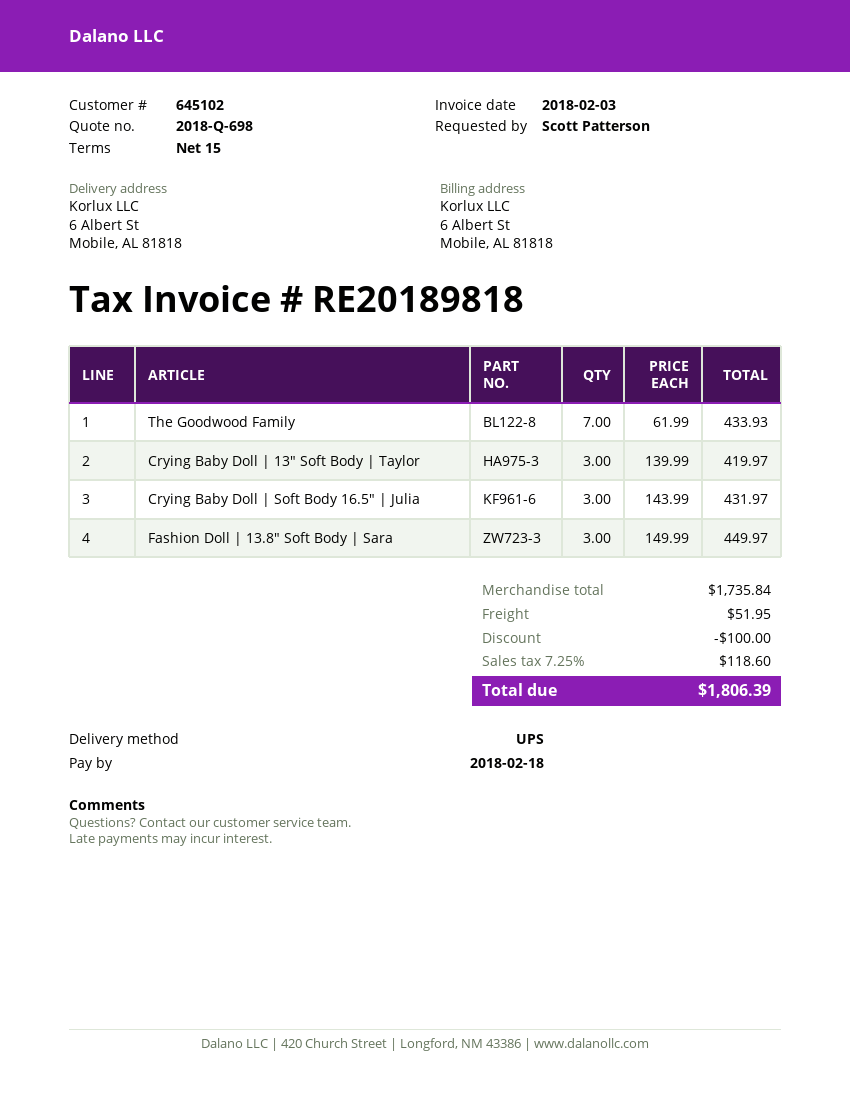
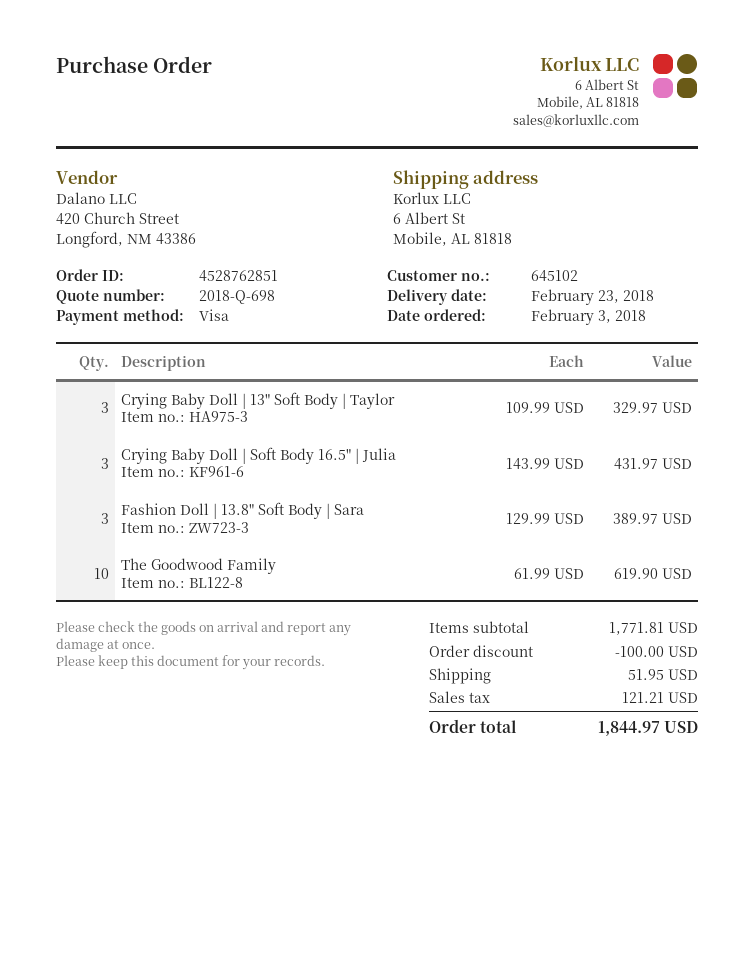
The Goodwood Family: 7 x 61.99 = 433.93 -> 10 x 61.99 = 619.90
Crying Baby Doll | 13" Soft Body | Taylor: 3 x 139.99 = 419.97 -> 3 x 109.99 = 329.97
Fashion Doll | 13.8" Soft Body | Sara: 3 x 149.99 = 449.97 -> 3 x 129.99 = 389.97
subtotal: 1735.84 -> 1771.81
tax: 118.60 -> 121.21
total: 1806.39 -> 1844.97

